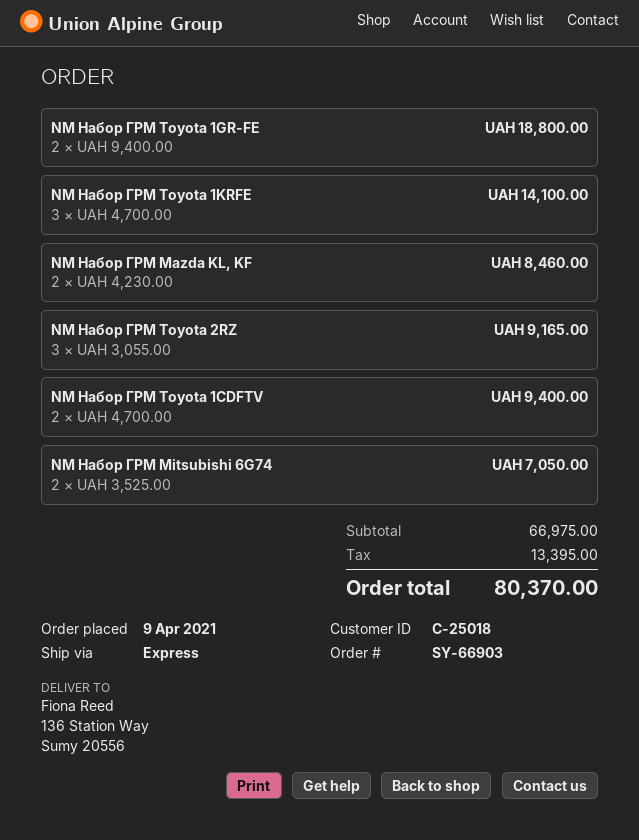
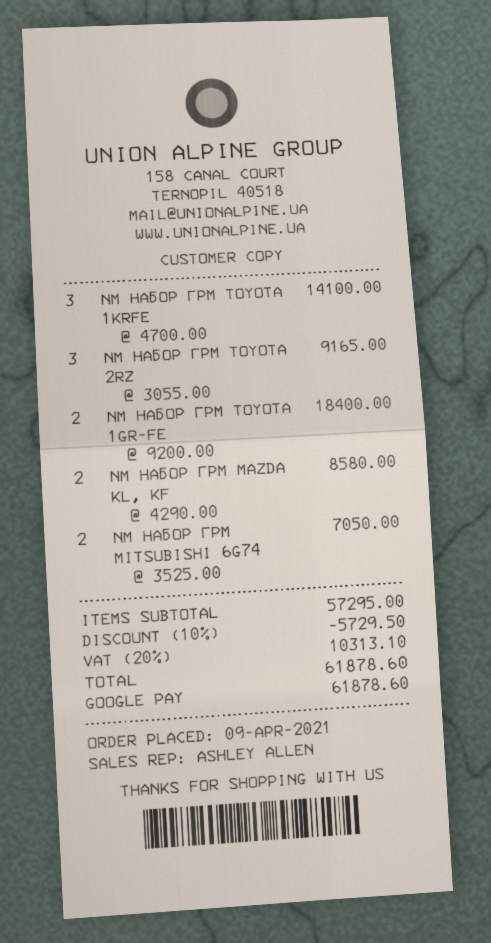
NM Набор ГРМ Toyota 1GR-FE: 2 x 9400.00 = 18800.00 -> 2 x 9200.00 = 18400.00
NM Набор ГРМ Mazda KL, KF: 2 x 4230.00 = 8460.00 -> 2 x 4290.00 = 8580.00
NM Набор ГРМ Toyota 1CDFTV: 2 x 4700.00 = 9400.00 -> none
subtotal: 66975.00 -> 57295.00
discount: none -> 10% = 5729.50
tax: 13395.00 -> 10313.10
total: 80370.00 -> 61878.60

